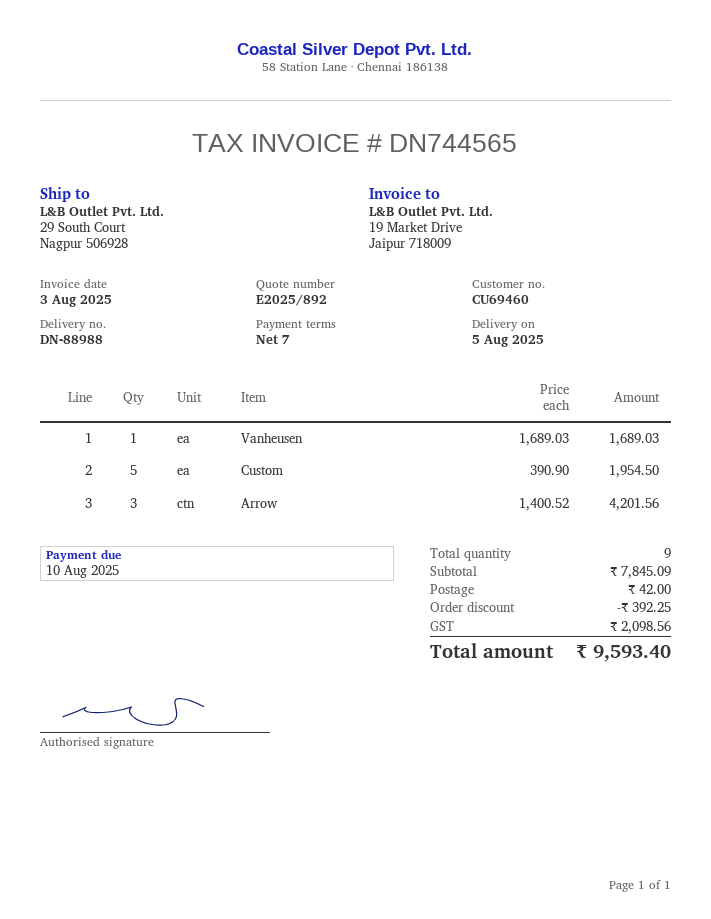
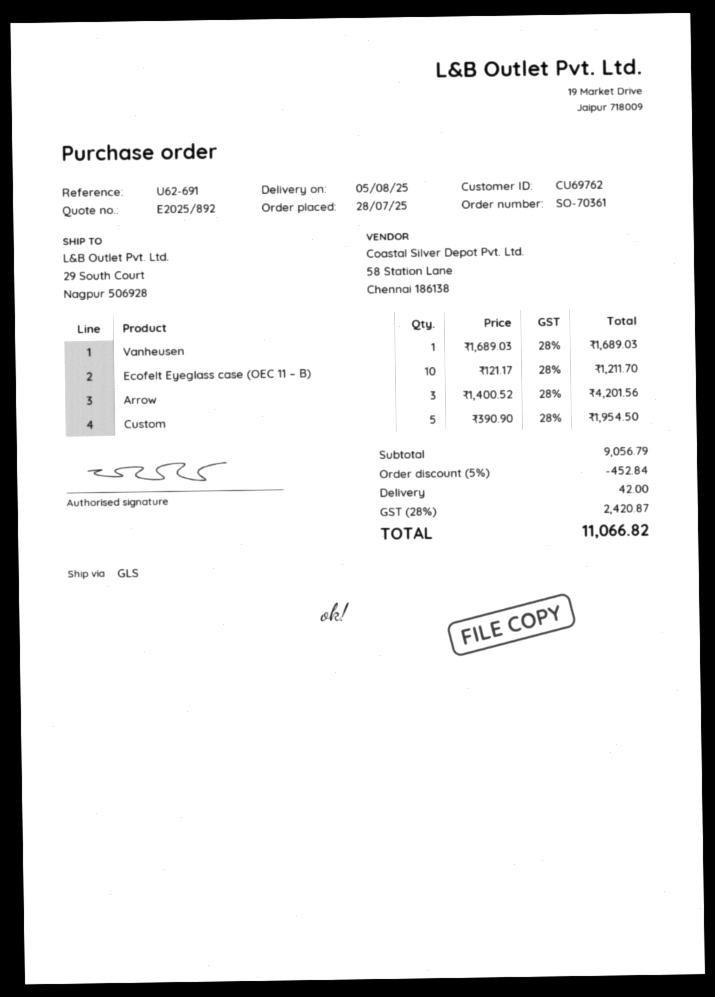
customer number: CU69460 -> CU69762
Ecofelt Eyeglass case (OEC 11 – B): none -> 10 x 121.17 = 1211.70
subtotal: 7845.09 -> 9056.79
discount: 392.25 -> 452.84
tax: 2098.56 -> 2420.87
total: 9593.40 -> 11066.82

